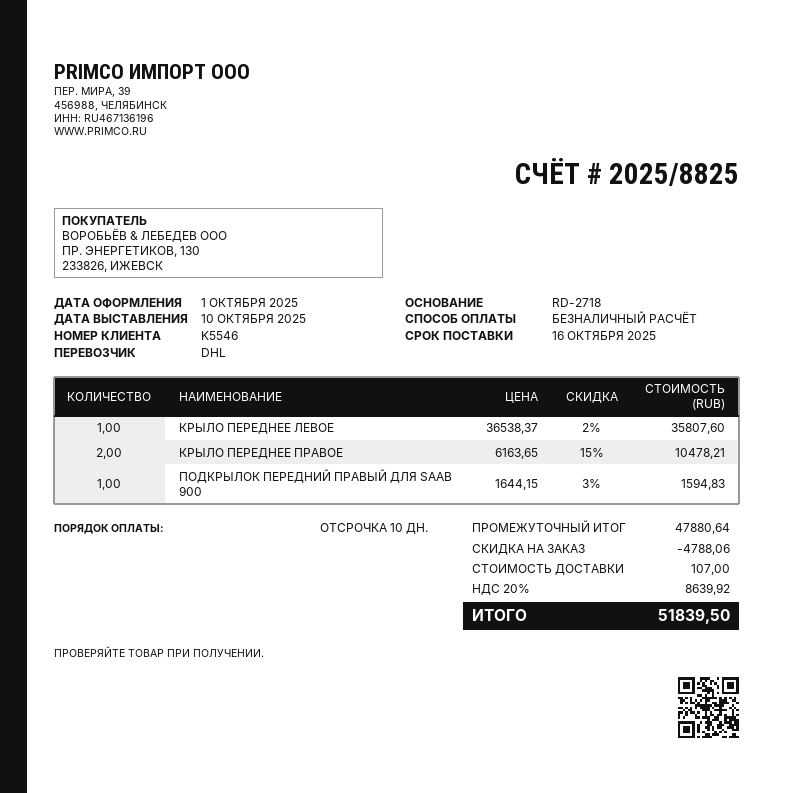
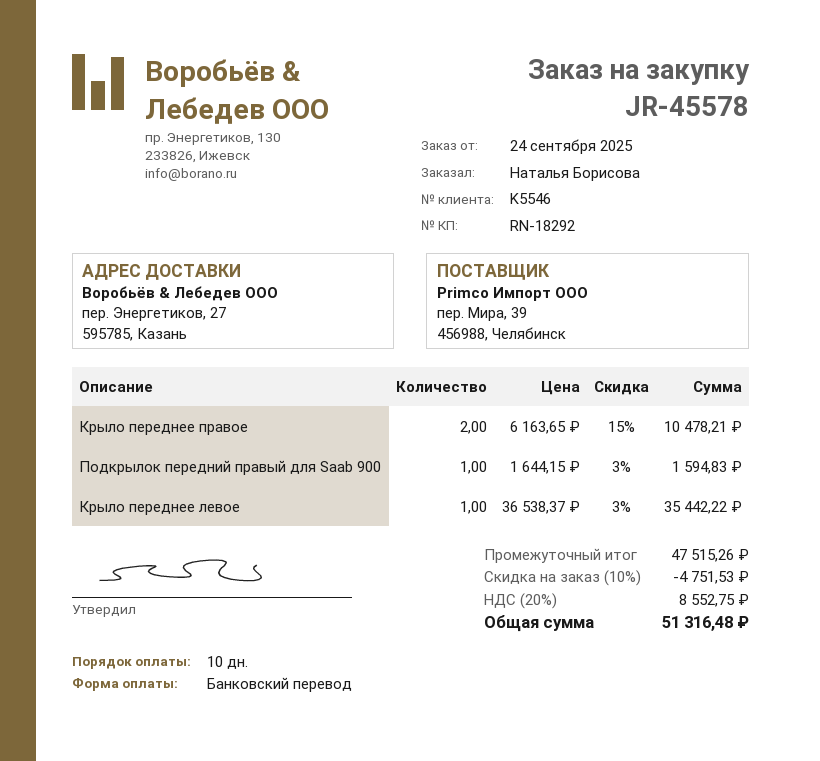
order date: 2025-10-01 -> 2025-09-24
КРЫЛО ПЕРЕДНЕЕ ЛЕВОЕ: 1 x 36538.37 - 2% = 35807.60 -> 1 x 36538.37 - 3% = 35442.22
subtotal: 47880.64 -> 47515.26
discount: 4788.06 -> 4751.53
shipping: 107.00 -> none
tax: 20% = 8639.92 -> 20% = 8552.75
total: 51839.50 -> 51316.48

